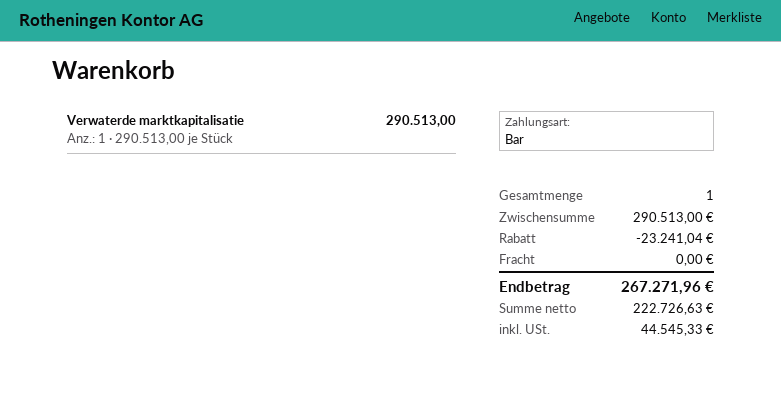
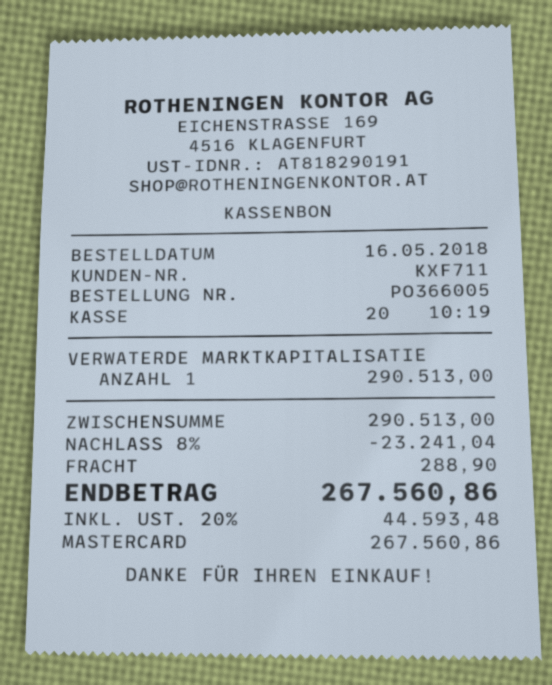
payment method: cash -> Mastercard
shipping: 0.00 -> 288.90
tax: 44545.33 -> 44593.48
total: 267271.96 -> 267560.86

